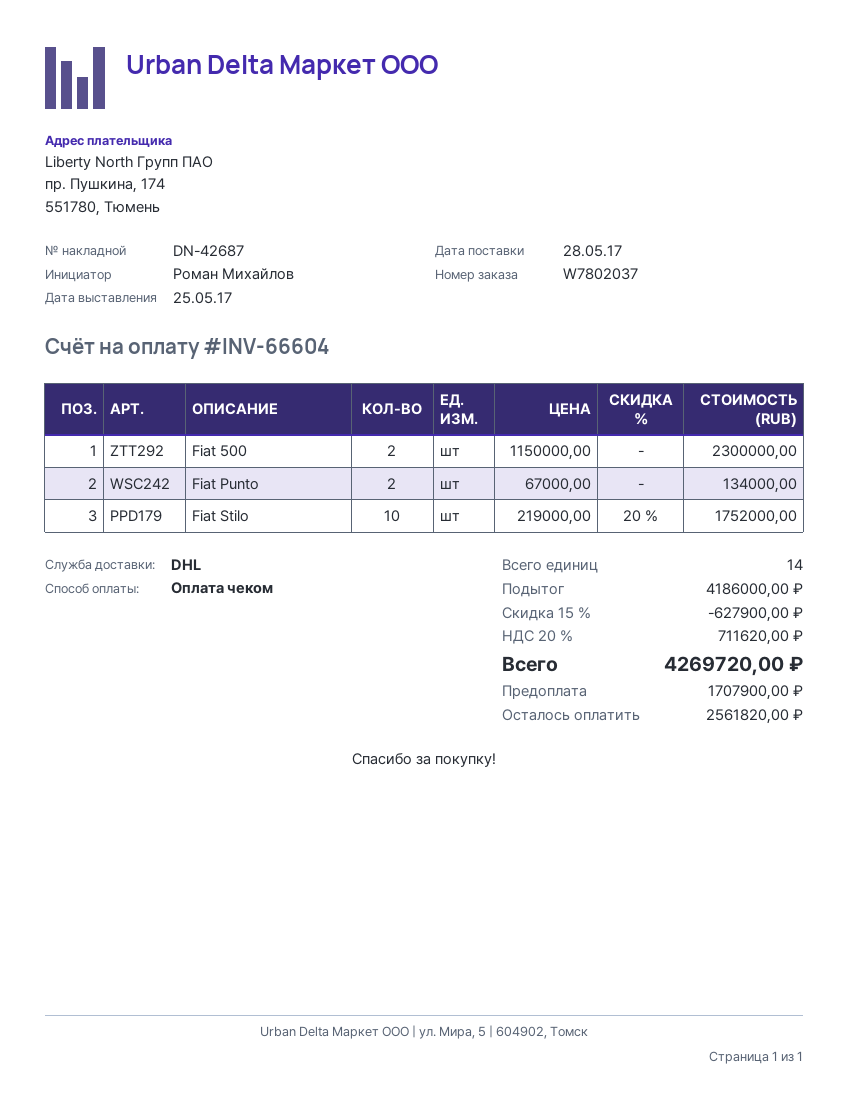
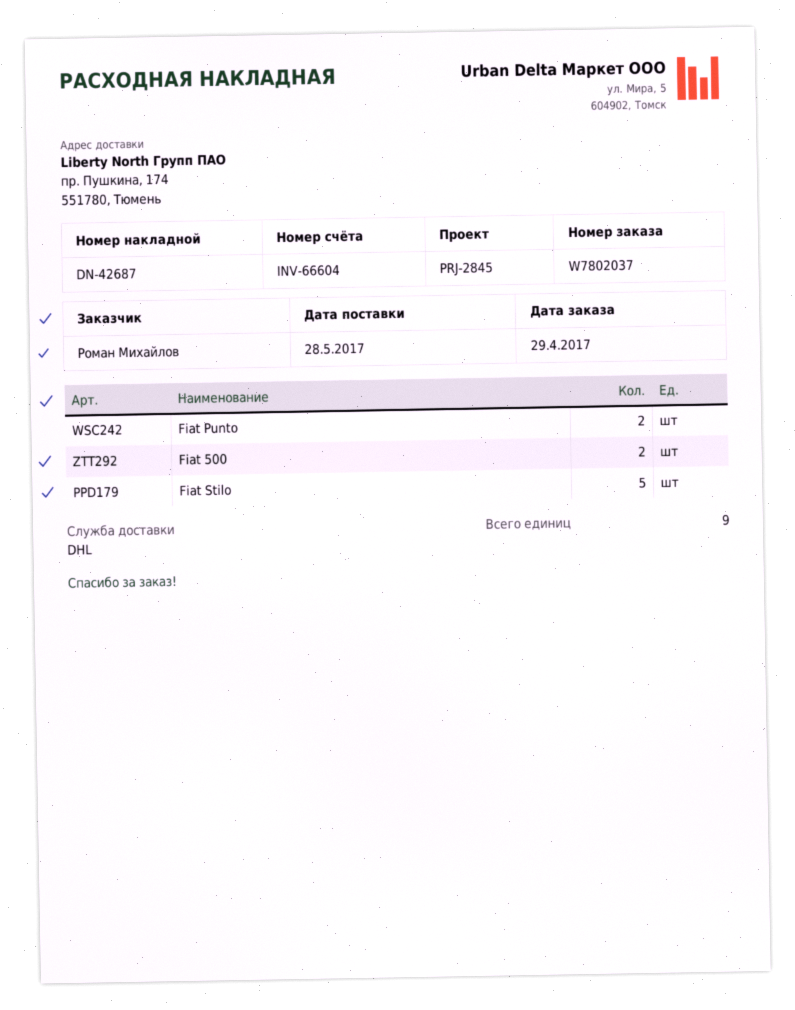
Fiat Stilo: 10 -> 5
total quantity: 14 -> 9

